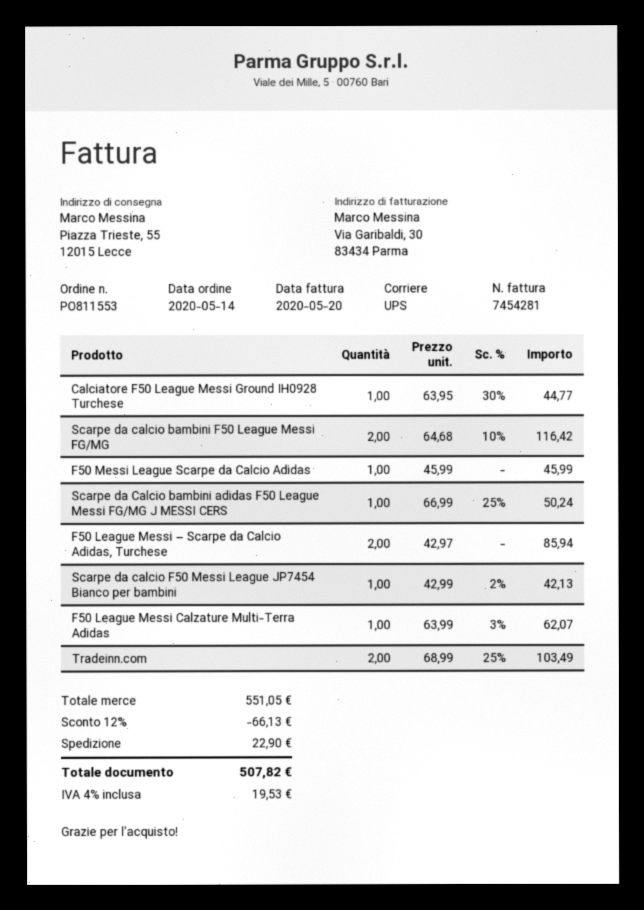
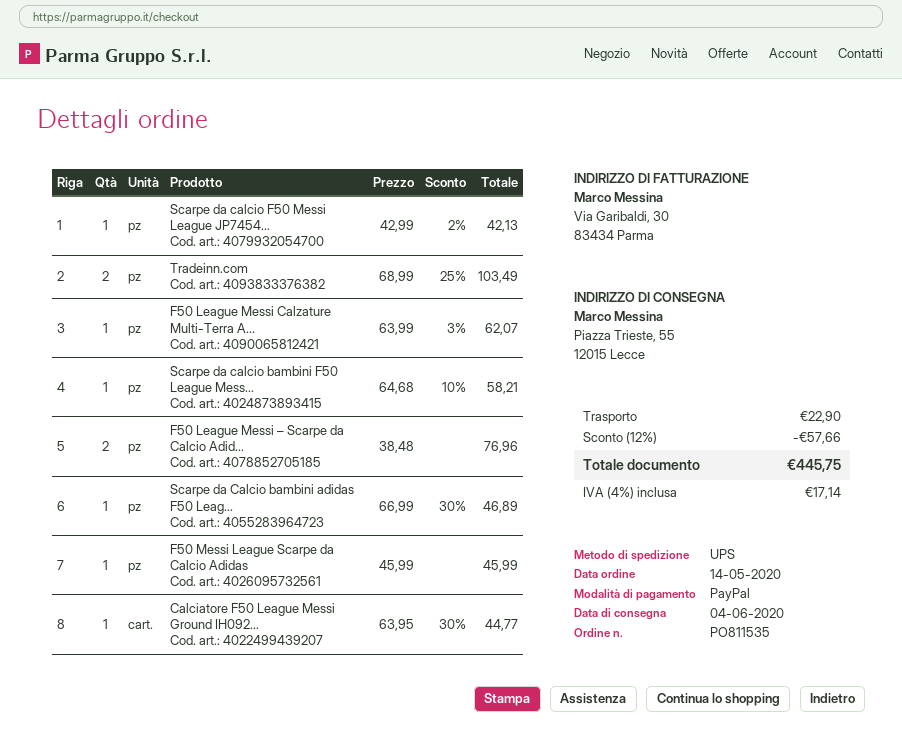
order number: PO811553 -> PO811535
Scarpe da calcio bambini F50 League Messi FG/MG: 2 x 64.68 - 10% = 116.42 -> 1 x 64.68 - 10% = 58.21
Scarpe da Calcio bambini adidas F50 League Messi FG/MG J MESSI CERS: 1 x 66.99 - 25% = 50.24 -> 1 x 66.99 - 30% = 46.89
F50 League Messi – Scarpe da Calcio Adidas, Turchese: 2 x 42.97 = 85.94 -> 2 x 38.48 = 76.96
discount: 12% = 66.13 -> 12% = 57.66
tax: 4% = 19.53 -> 4% = 17.14
total: 507.82 -> 445.75

